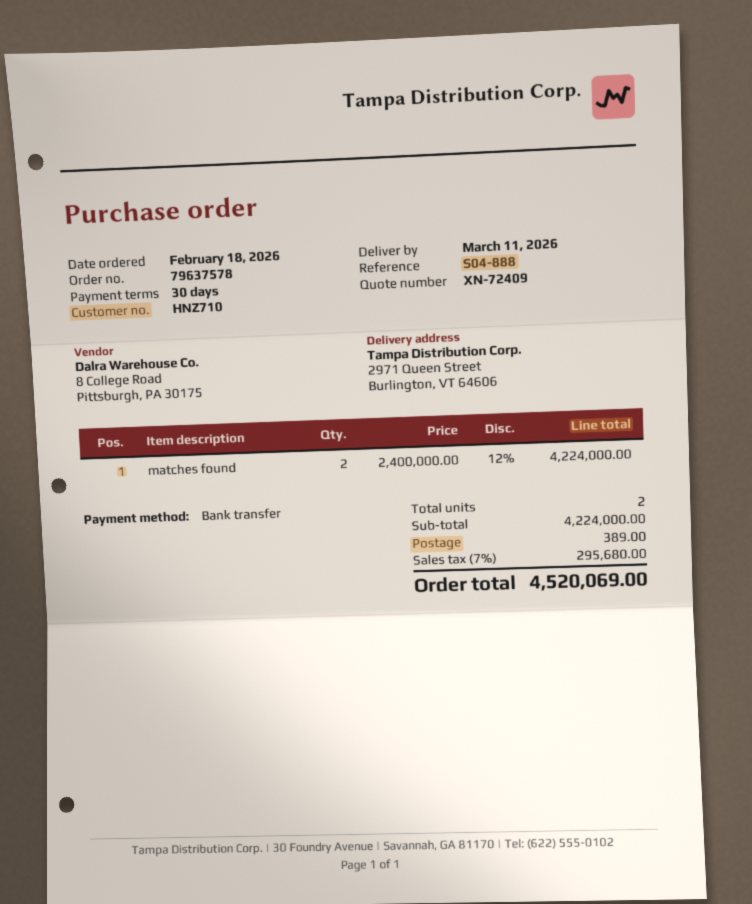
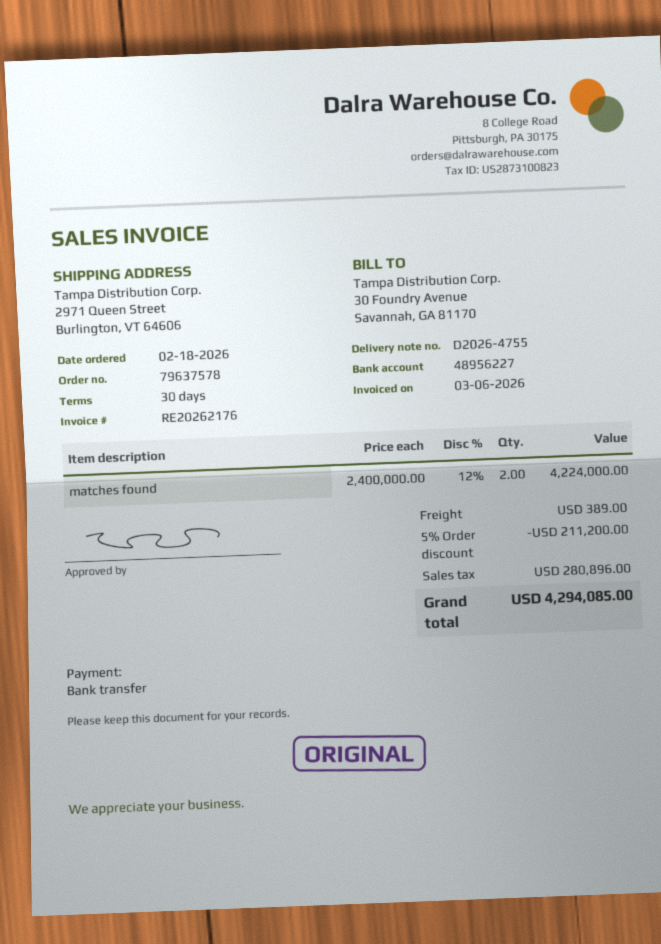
discount: none -> 5% = 211200.00
tax: 295680.00 -> 280896.00
total: 4520069.00 -> 4294085.00

